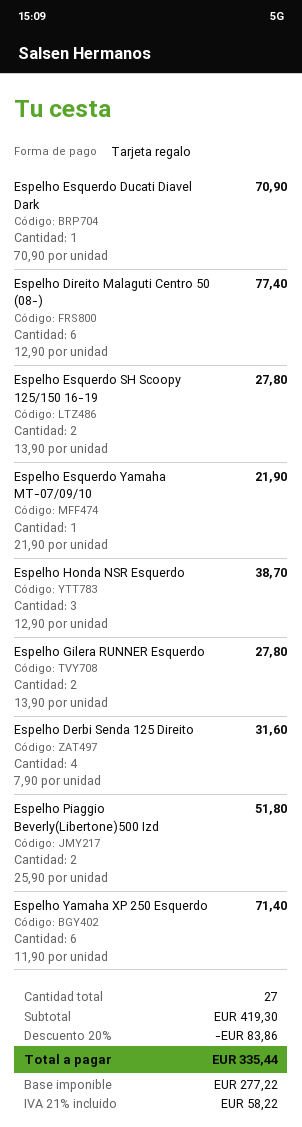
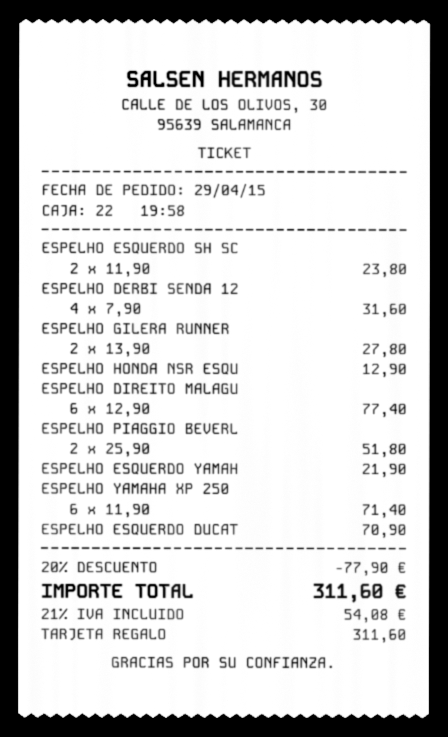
Espelho Esquerdo SH Scoopy 125/150 16-19: 2 x 13.90 = 27.80 -> 2 x 11.90 = 23.80
Espelho Honda NSR Esquerdo: 3 x 12.90 = 38.70 -> 1 x 12.90 = 12.90
discount: 20% = 83.86 -> 20% = 77.90
tax: 21% = 58.22 -> 21% = 54.08
total: 335.44 -> 311.60

